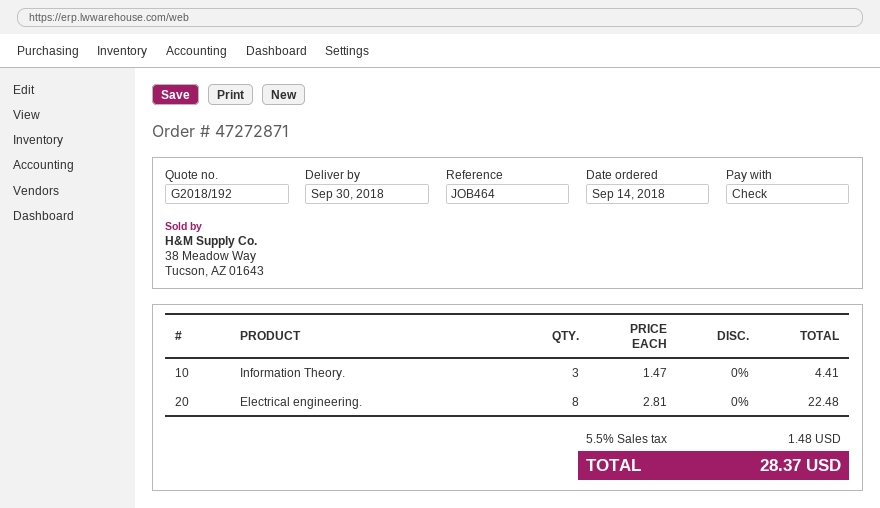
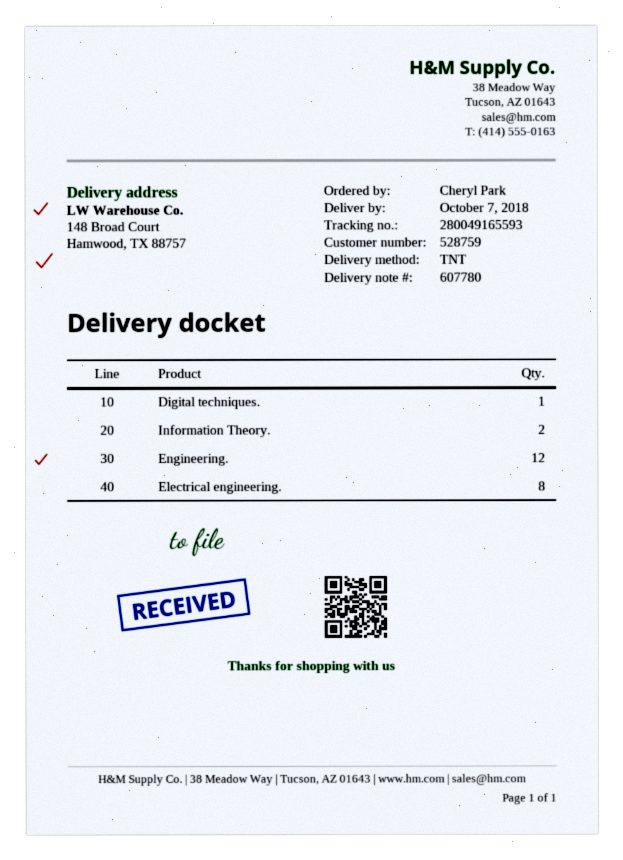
delivery date: 2018-09-30 -> 2018-10-07
Information Theory.: 3 -> 2
Digital techniques.: none -> 1
Engineering.: none -> 12

